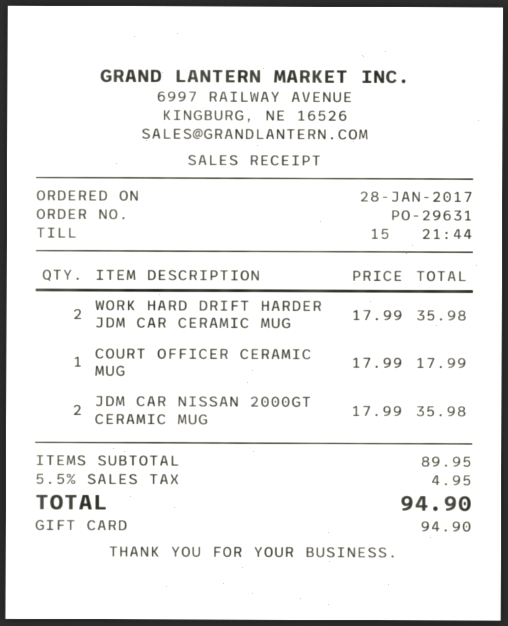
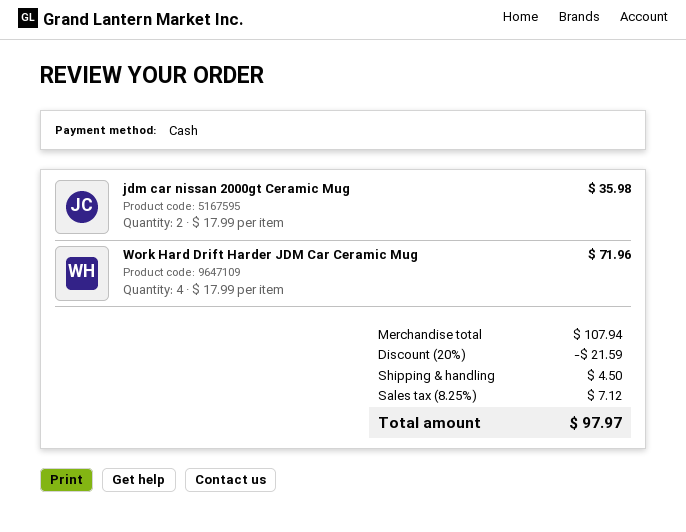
payment method: gift card -> cash
WORK HARD DRIFT HARDER JDM CAR CERAMIC MUG: 2 x 17.99 = 35.98 -> 4 x 17.99 = 71.96
COURT OFFICER CERAMIC MUG: 1 x 17.99 = 17.99 -> none
subtotal: 89.95 -> 107.94
discount: none -> 20% = 21.59
shipping: none -> 4.50
tax: 5.5% = 4.95 -> 8.25% = 7.12
total: 94.90 -> 97.97

